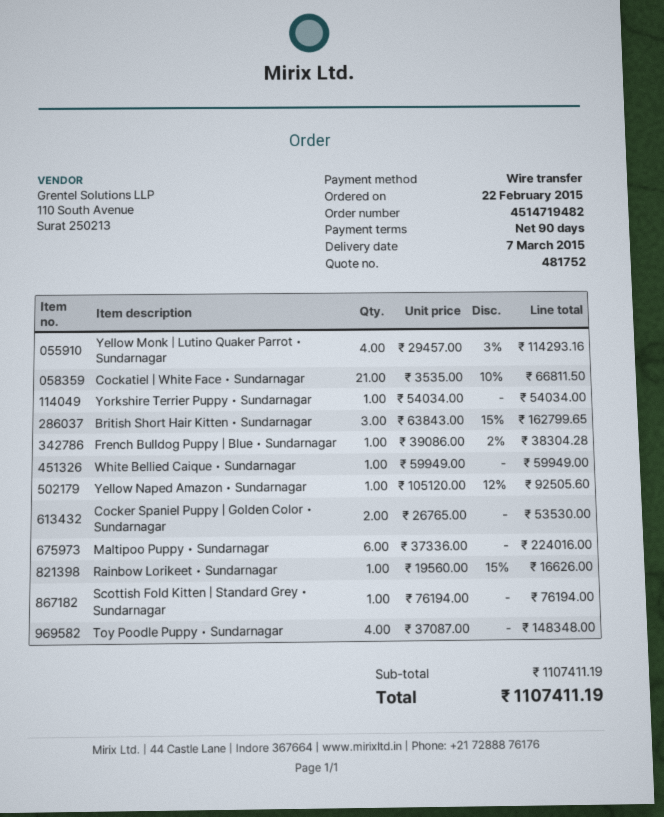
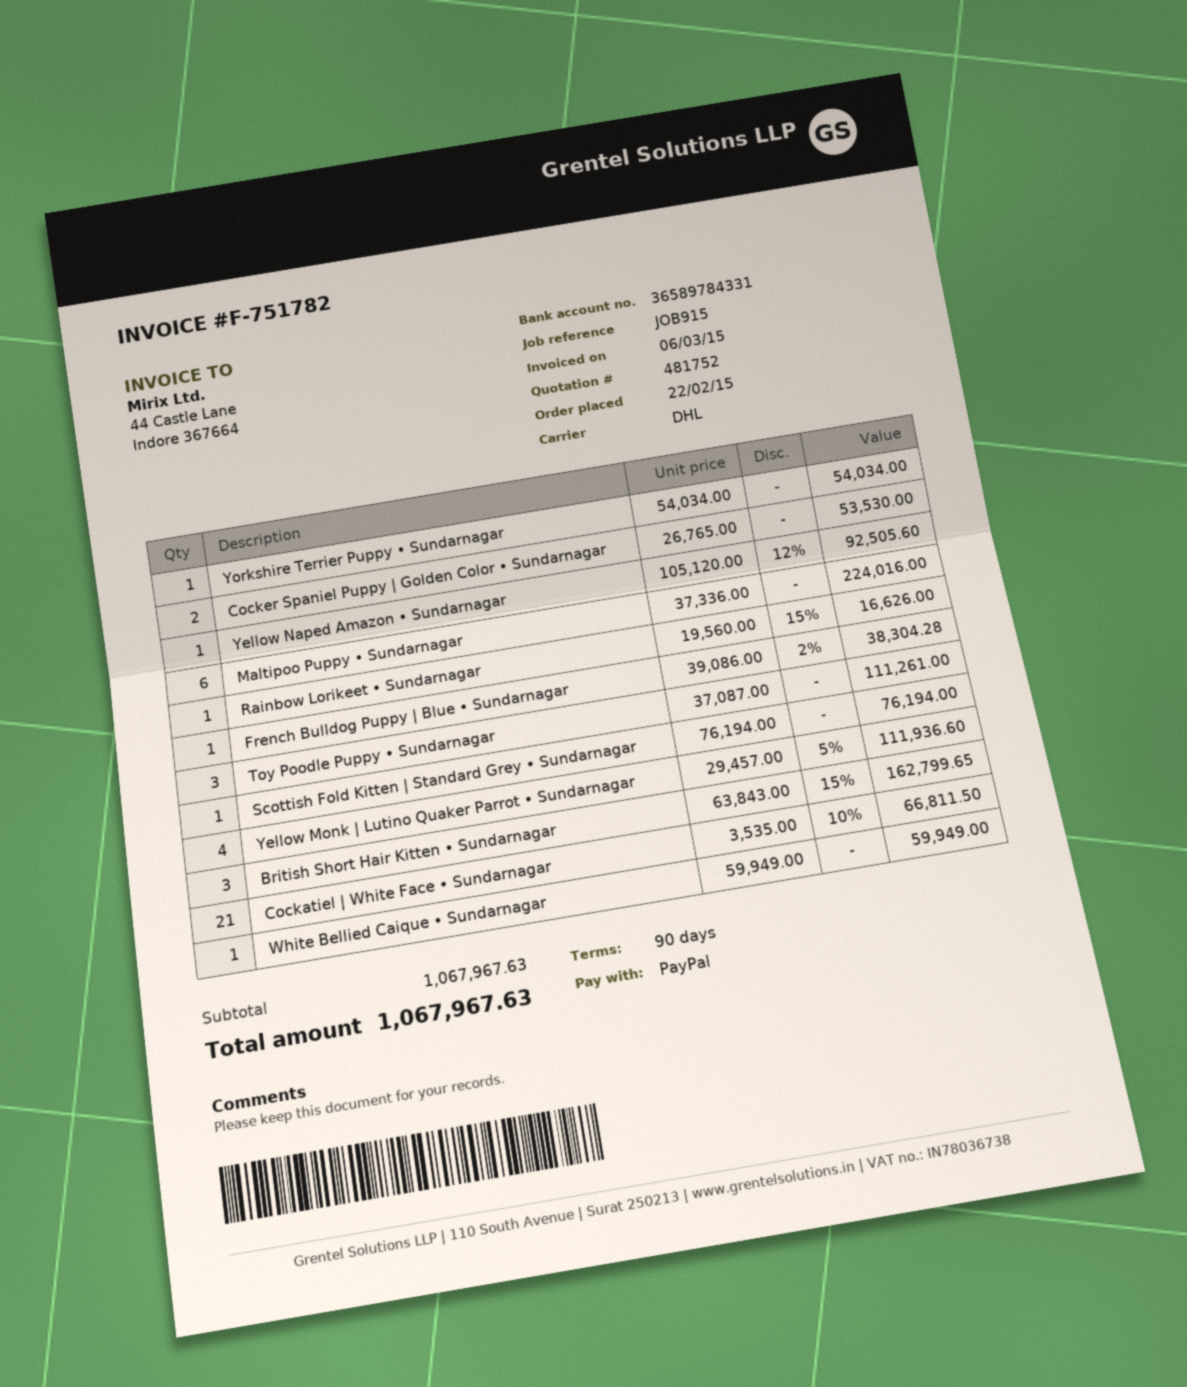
payment method: bank transfer -> PayPal
Yellow Monk | Lutino Quaker Parrot • Sundarnagar: 4 x 29457.00 - 3% = 114293.16 -> 4 x 29457.00 - 5% = 111936.60
Toy Poodle Puppy • Sundarnagar: 4 x 37087.00 = 148348.00 -> 3 x 37087.00 = 111261.00
subtotal: 1107411.19 -> 1067967.63
total: 1107411.19 -> 1067967.63

